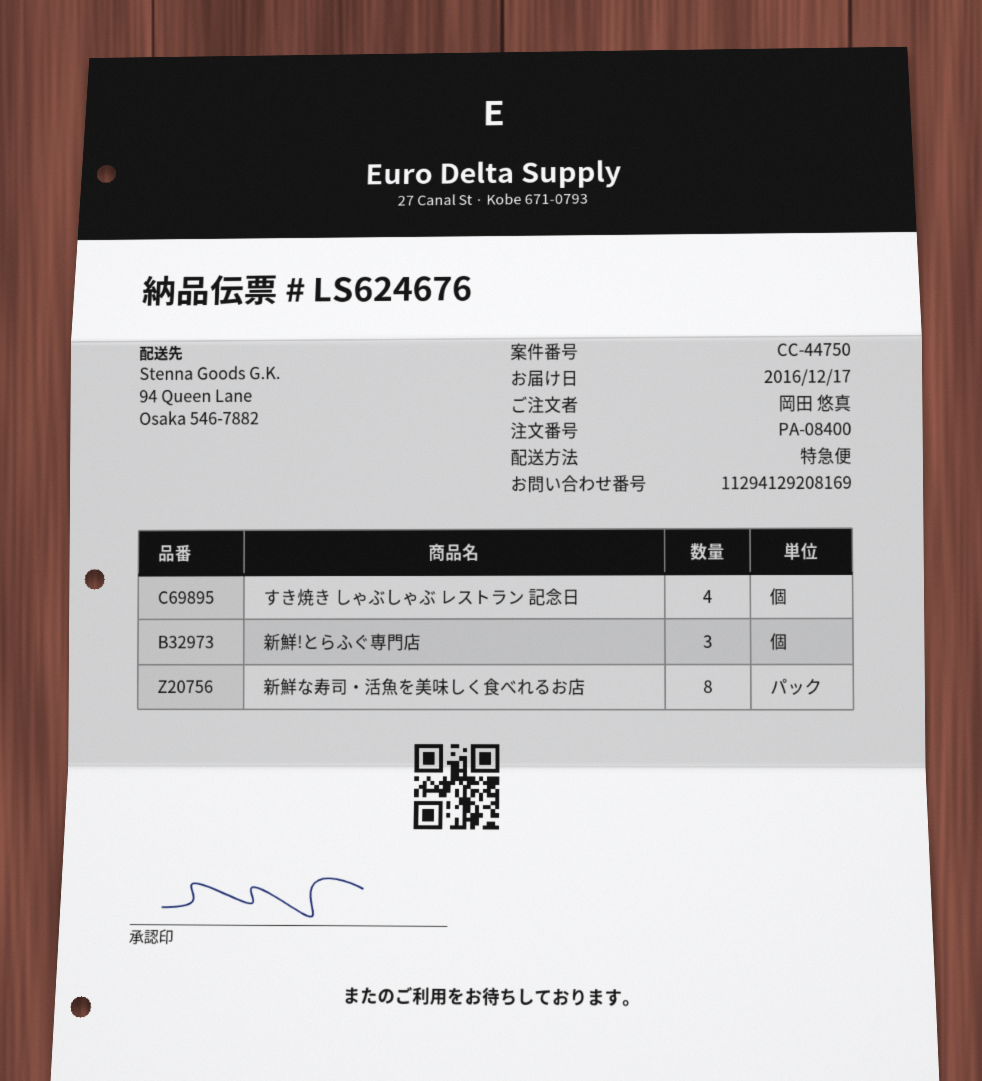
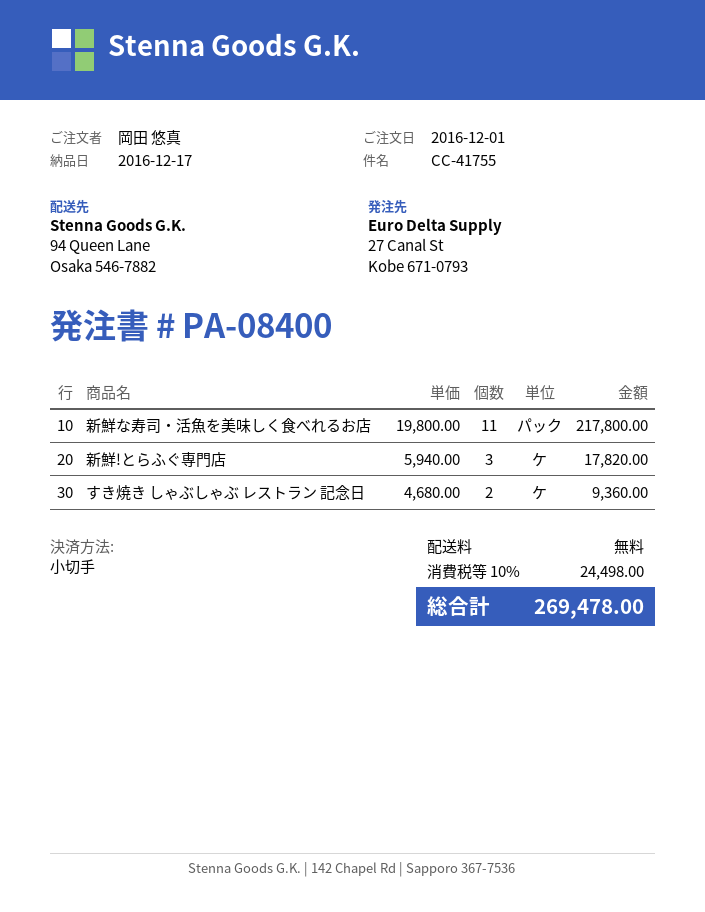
reference: CC-44750 -> CC-41755
すき焼き しゃぶしゃぶ レストラン 記念日: 4 -> 2
新鮮な寿司・活魚を美味しく食べれるお店: 8 -> 11

